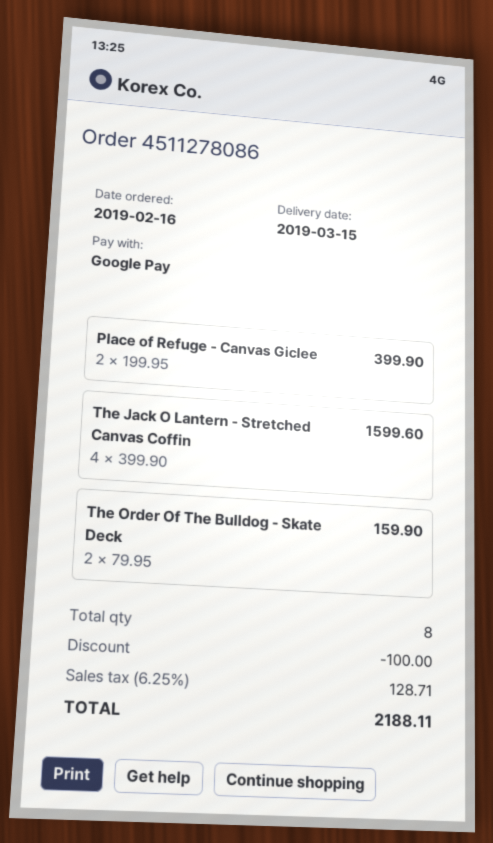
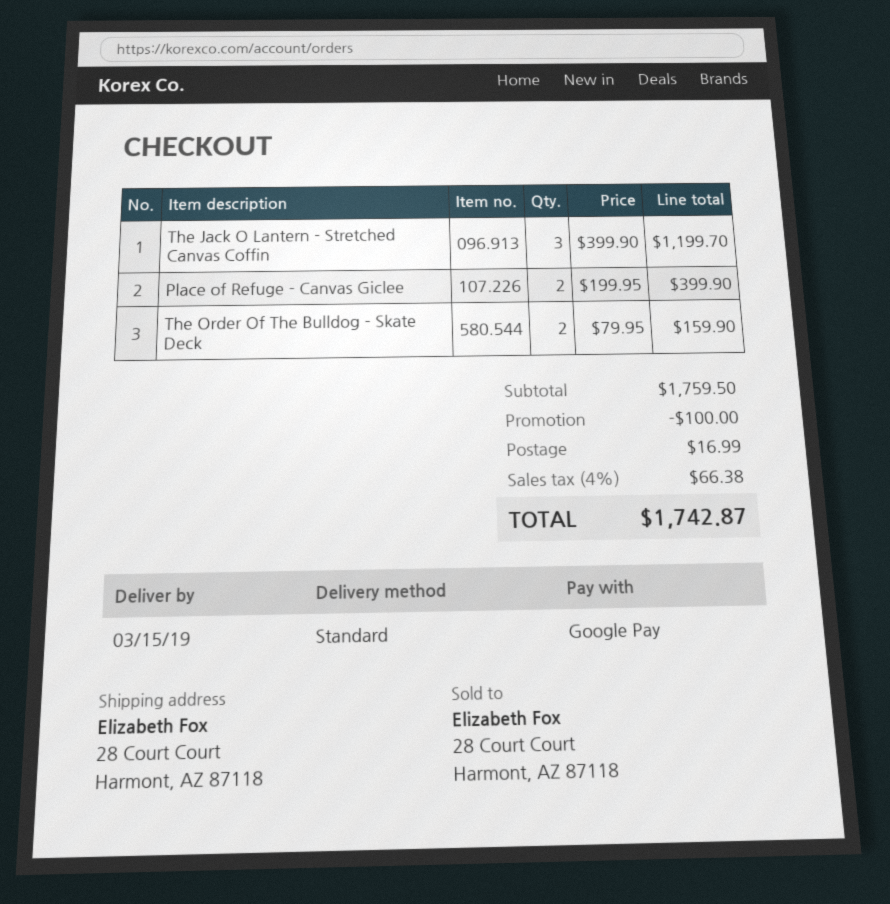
The Jack O Lantern - Stretched Canvas Coffin: 4 x 399.90 = 1599.60 -> 3 x 399.90 = 1199.70
shipping: none -> 16.99
tax: 6.25% = 128.71 -> 4% = 66.38
total: 2188.11 -> 1742.87

